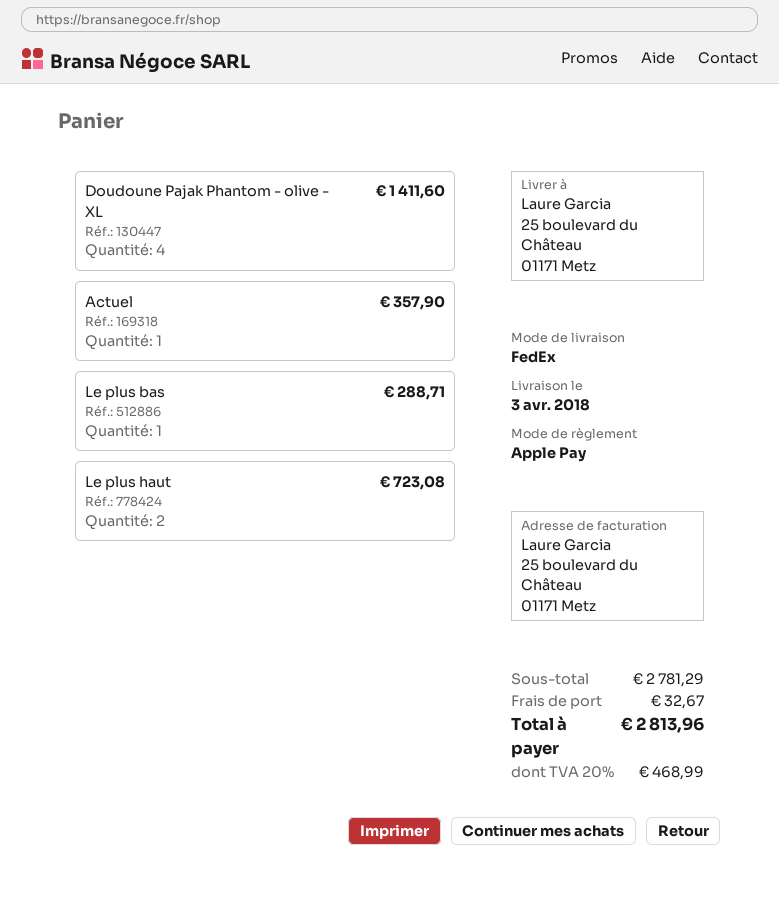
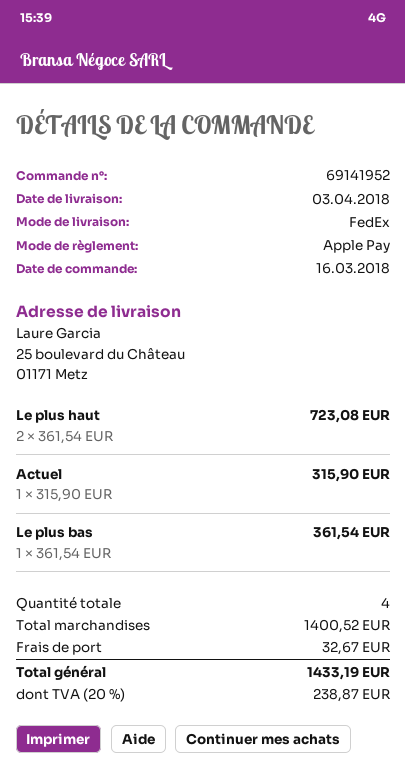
Doudoune Pajak Phantom - olive - XL: 4 for 1411.60 -> none
Actuel: 1 for 357.90 -> 1 for 315.90
Le plus bas: 1 for 288.71 -> 1 for 361.54
subtotal: 2781.29 -> 1400.52
tax: 20% = 468.99 -> 20% = 238.87
total: 2813.96 -> 1433.19

